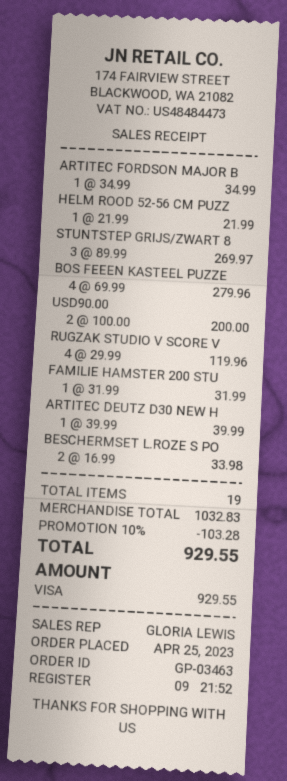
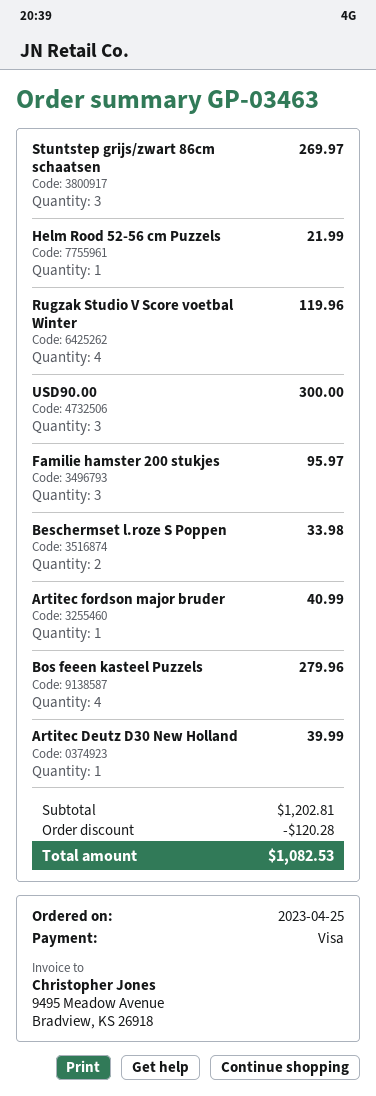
ARTITEC FORDSON MAJOR B: 1 for 34.99 -> 1 for 40.99
USD90.00: 2 for 200.00 -> 3 for 300.00
FAMILIE HAMSTER 200 STU: 1 for 31.99 -> 3 for 95.97
subtotal: 1032.83 -> 1202.81
discount: 103.28 -> 120.28
total: 929.55 -> 1082.53

